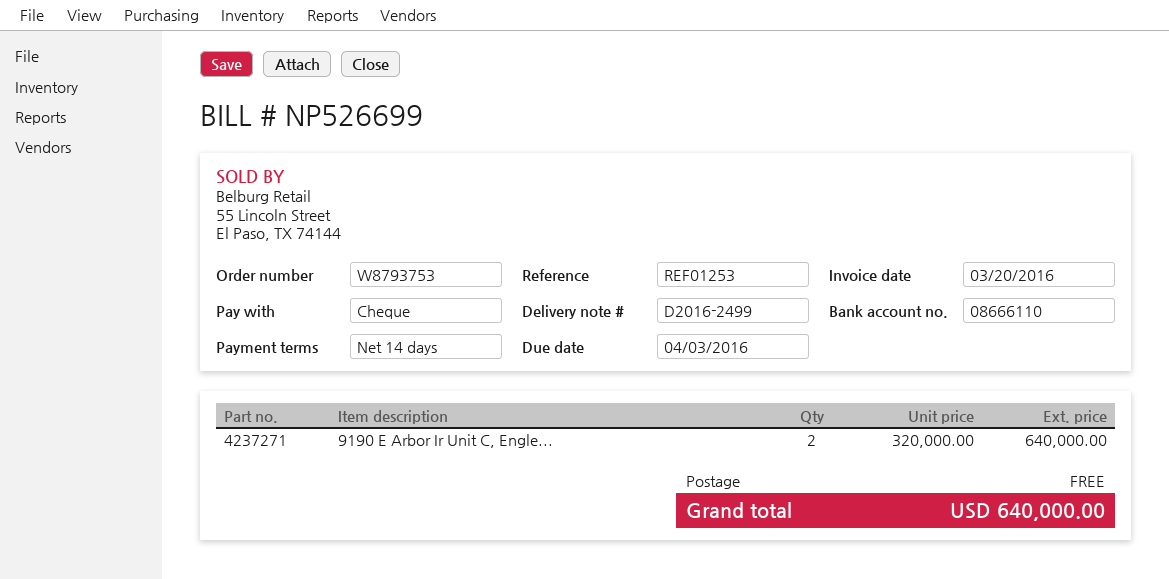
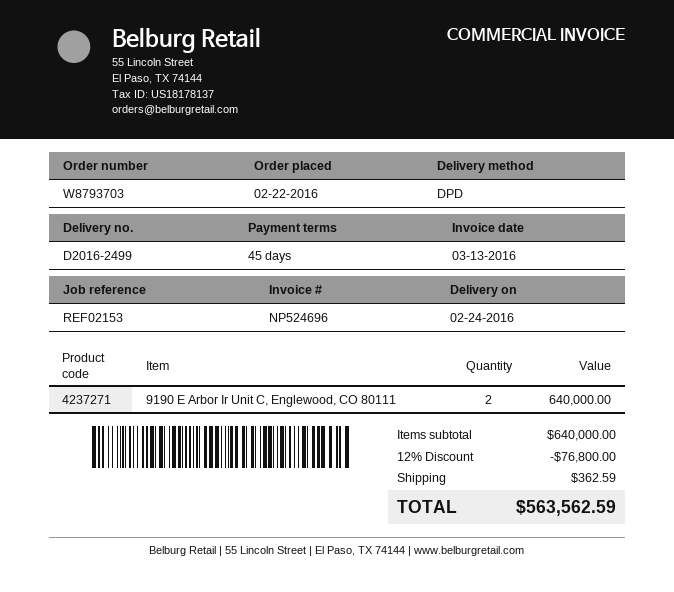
order number: W8793753 -> W8793703
invoice number: NP526699 -> NP524696
invoice date: 2016-03-20 -> 2016-03-13
payment terms: 14 days -> 45 days
reference: REF01253 -> REF02153
discount: none -> 12% = 76800.00
shipping: 0.00 -> 362.59
total: 640000.00 -> 563562.59

